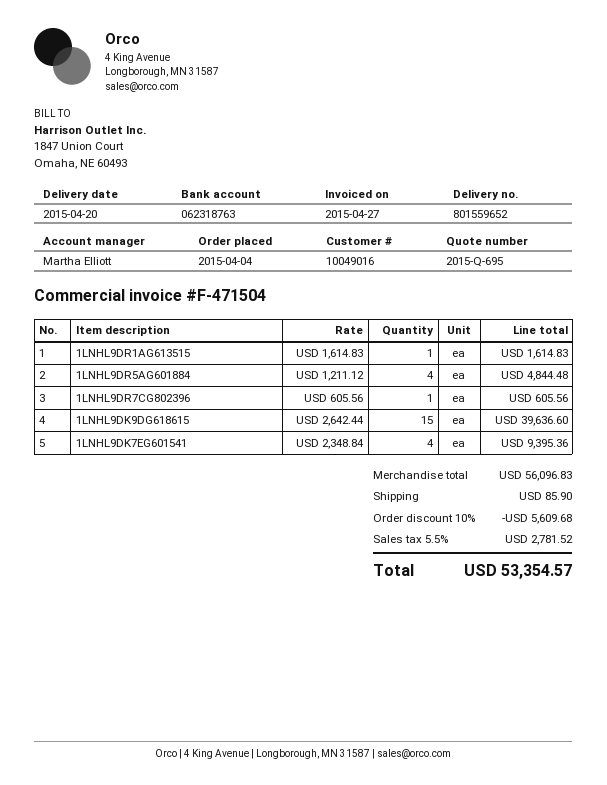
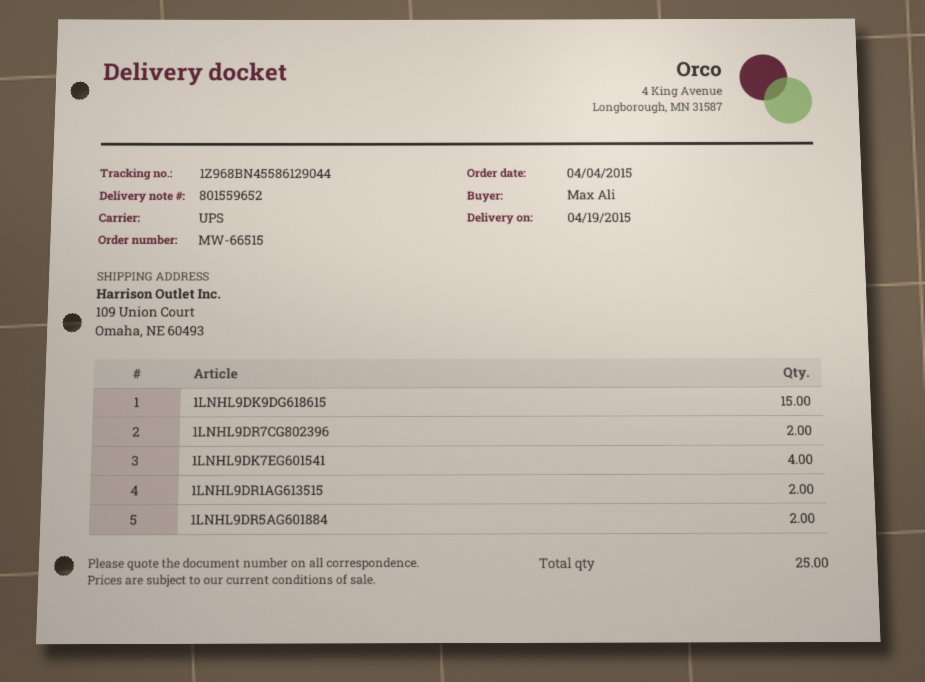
delivery date: 2015-04-20 -> 2015-04-19
1LNHL9DR1AG613515: 1 -> 2
1LNHL9DR5AG601884: 4 -> 2
1LNHL9DR7CG802396: 1 -> 2

